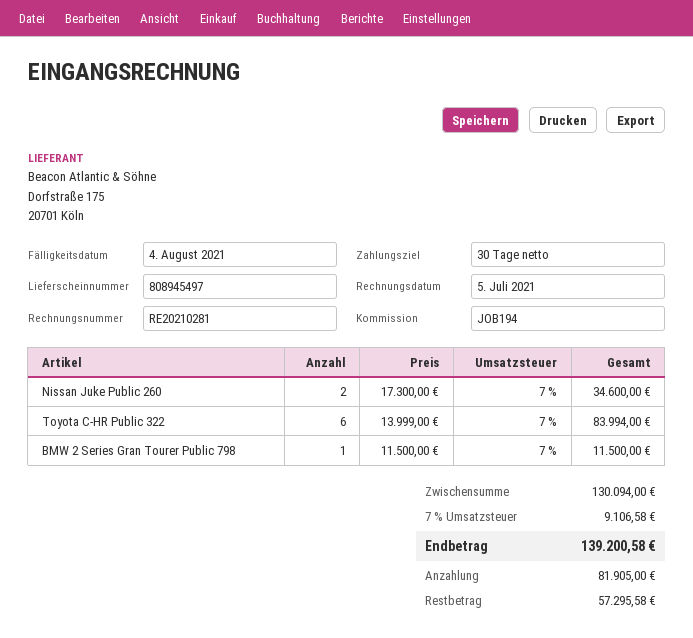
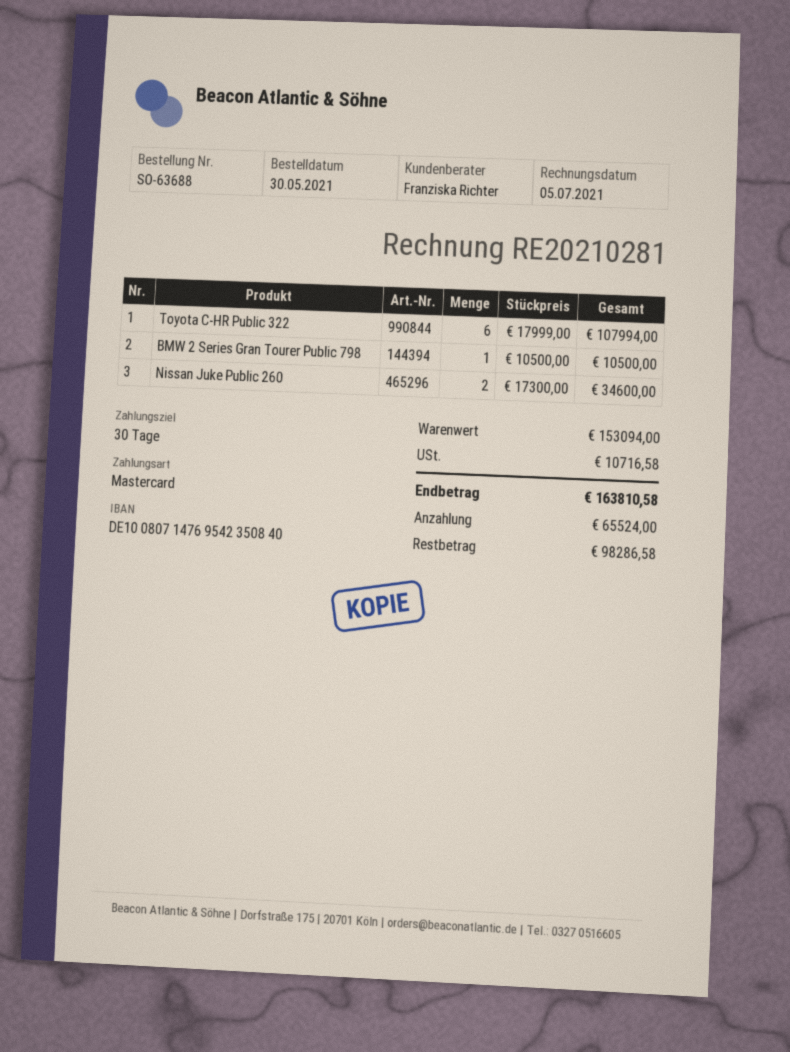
Toyota C-HR Public 322: 6 x 13999.00 = 83994.00 -> 6 x 17999.00 = 107994.00
BMW 2 Series Gran Tourer Public 798: 1 x 11500.00 = 11500.00 -> 1 x 10500.00 = 10500.00
subtotal: 130094.00 -> 153094.00
tax: 9106.58 -> 10716.58
total: 139200.58 -> 163810.58
deposit: 81905.00 -> 65524.00
balance: 57295.58 -> 98286.58

